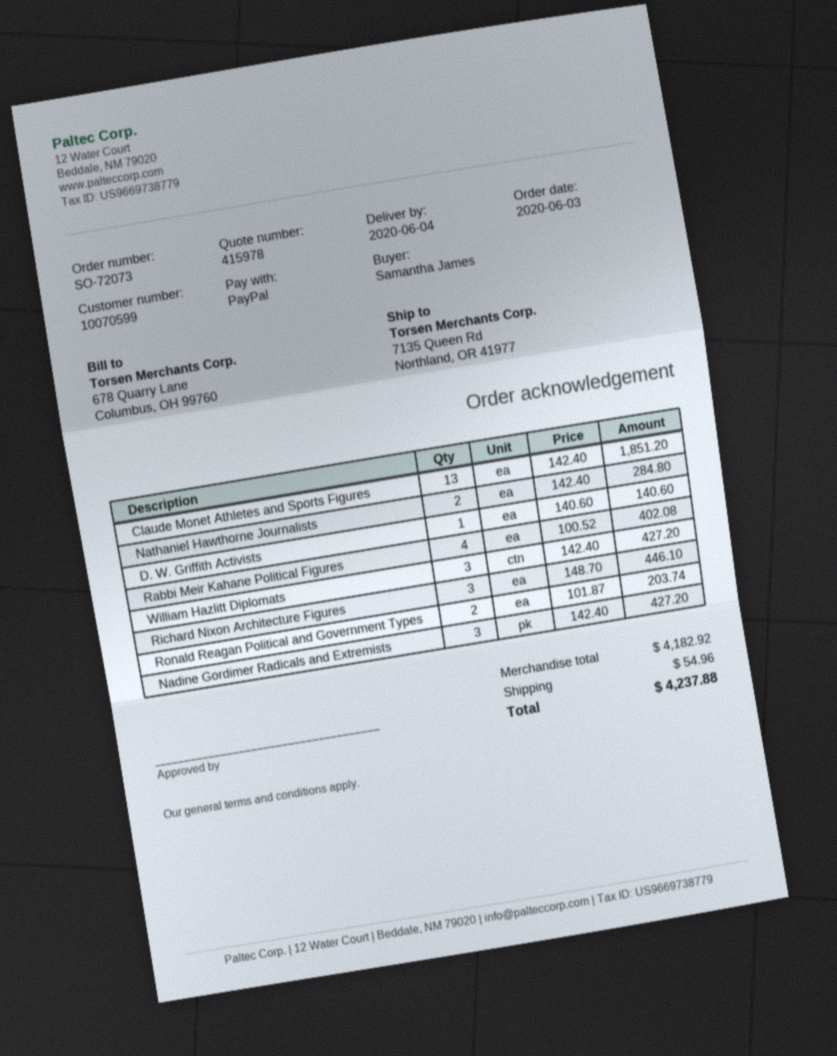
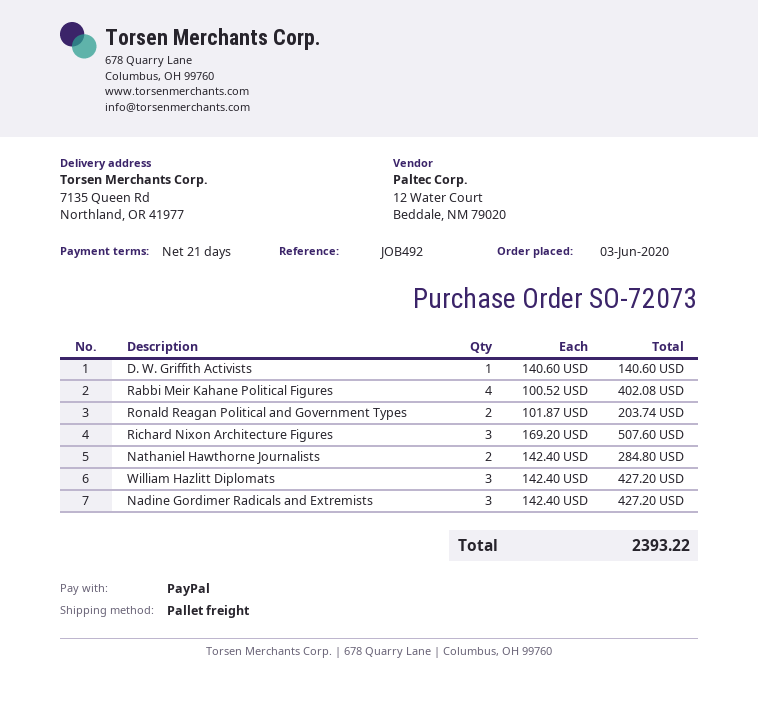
Claude Monet Athletes and Sports Figures: 13 x 142.40 = 1851.20 -> none
Richard Nixon Architecture Figures: 3 x 148.70 = 446.10 -> 3 x 169.20 = 507.60
shipping: 54.96 -> none
total: 4237.88 -> 2393.22

